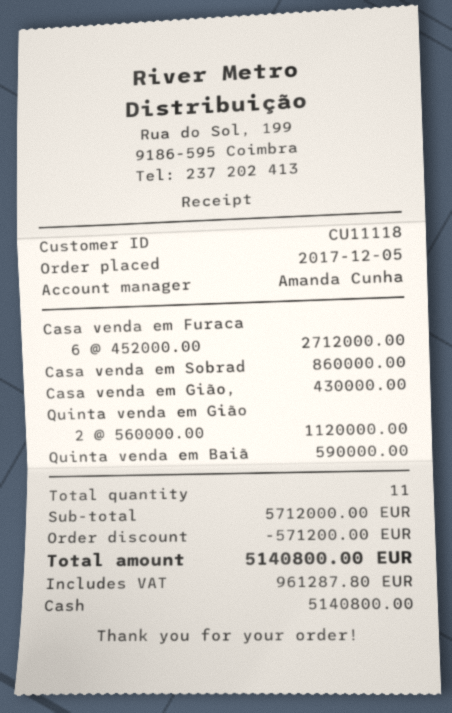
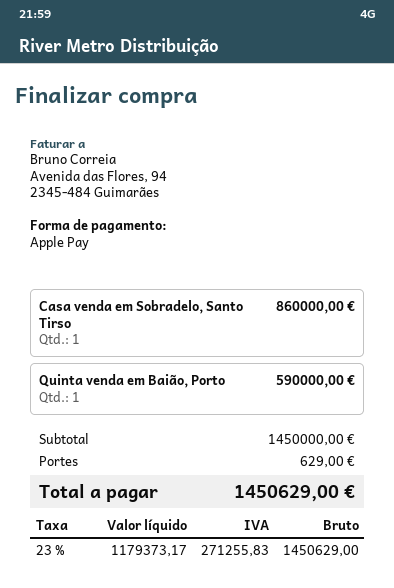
payment method: cash -> Apple Pay
Casa venda em Furaca: 6 for 2712000.00 -> none
Casa venda em Gião,: 1 for 430000.00 -> none
Quinta venda em Gião: 2 for 1120000.00 -> none
subtotal: 5712000.00 -> 1450000.00
discount: 571200.00 -> none
shipping: none -> 629.00
tax: 961287.80 -> 271255.83
total: 5140800.00 -> 1450629.00

